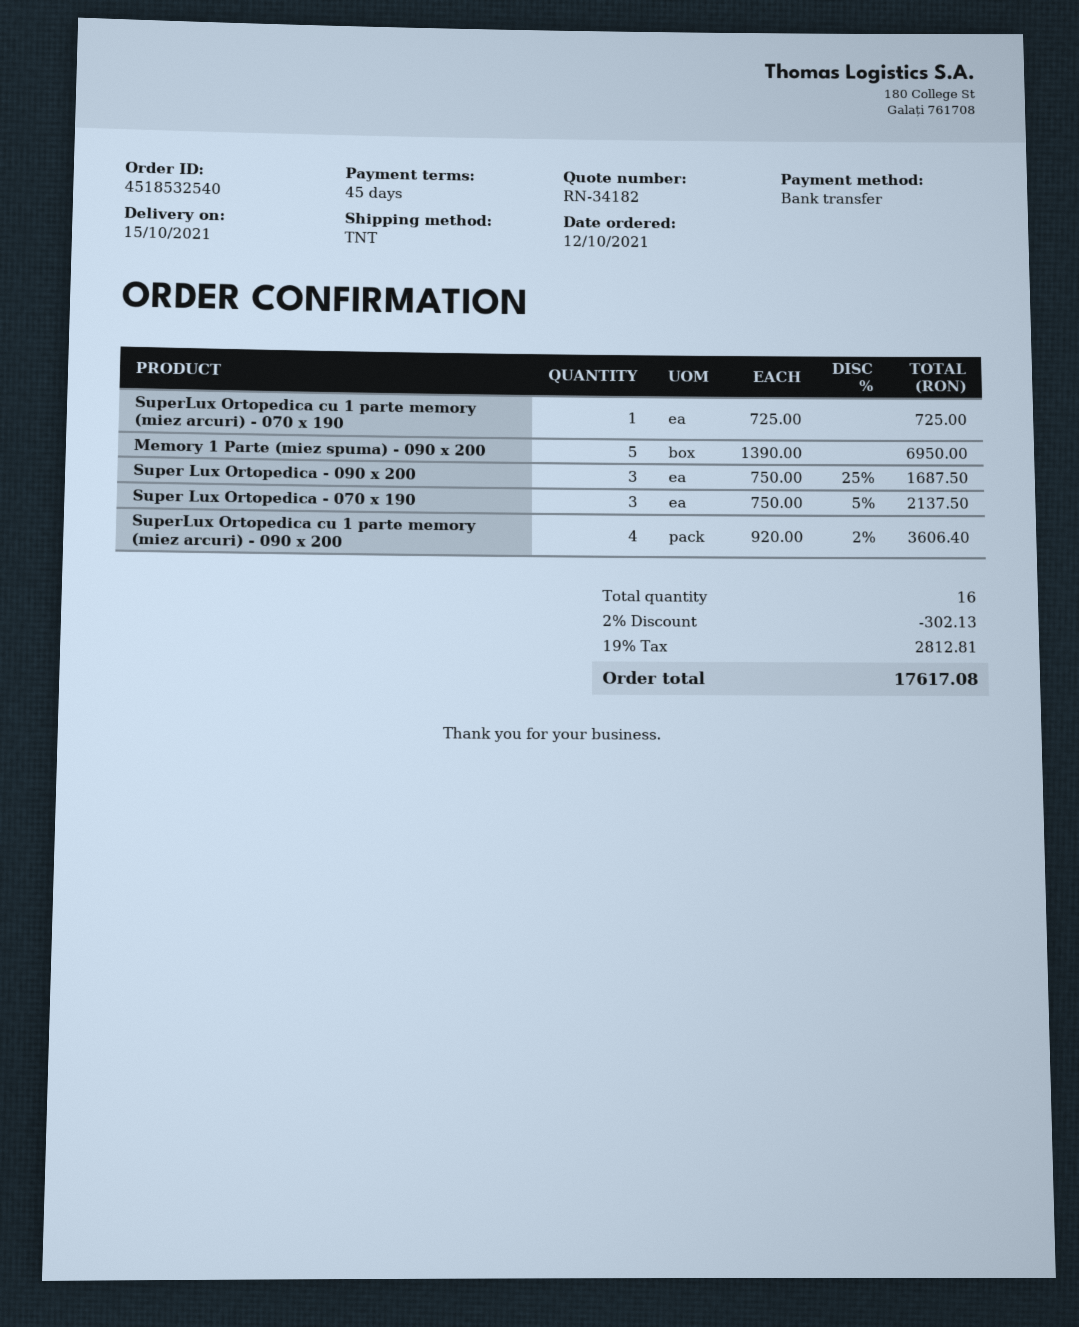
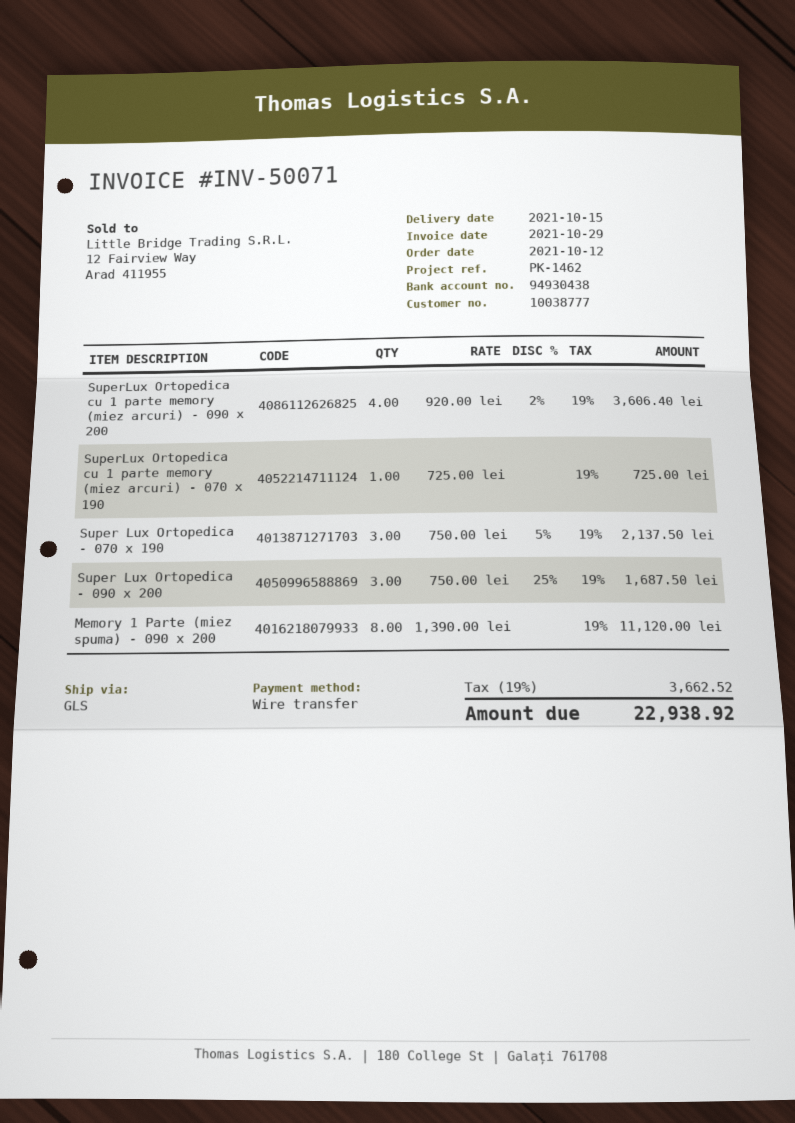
shipping method: TNT -> GLS
Memory 1 Parte (miez spuma) - 090 x 200: 5 x 1390.00 = 6950.00 -> 8 x 1390.00 = 11120.00
discount: 2% = 302.13 -> none
tax: 19% = 2812.81 -> 19% = 3662.52
total: 17617.08 -> 22938.92

